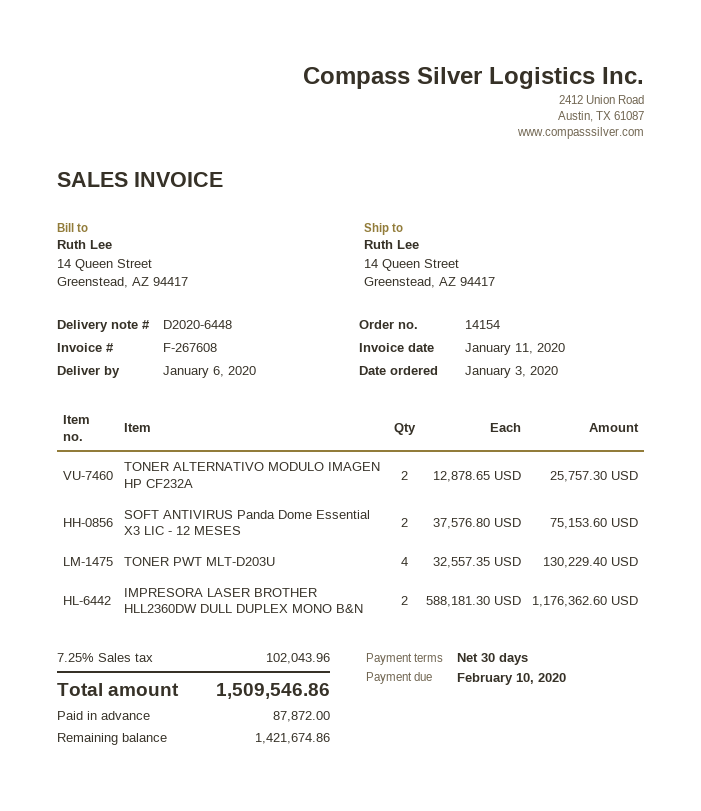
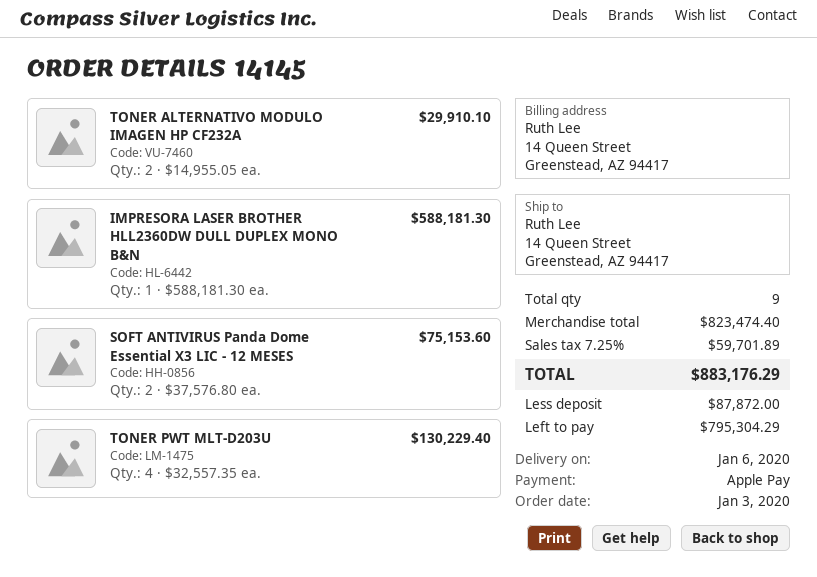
order number: 14154 -> 14145
TONER ALTERNATIVO MODULO IMAGEN HP CF232A: 2 x 12878.65 = 25757.30 -> 2 x 14955.05 = 29910.10
IMPRESORA LASER BROTHER HLL2360DW DULL DUPLEX MONO B&N: 2 x 588181.30 = 1176362.60 -> 1 x 588181.30 = 588181.30
tax: 7.25% = 102043.96 -> 7.25% = 59701.89
total: 1509546.86 -> 883176.29
balance: 1421674.86 -> 795304.29

